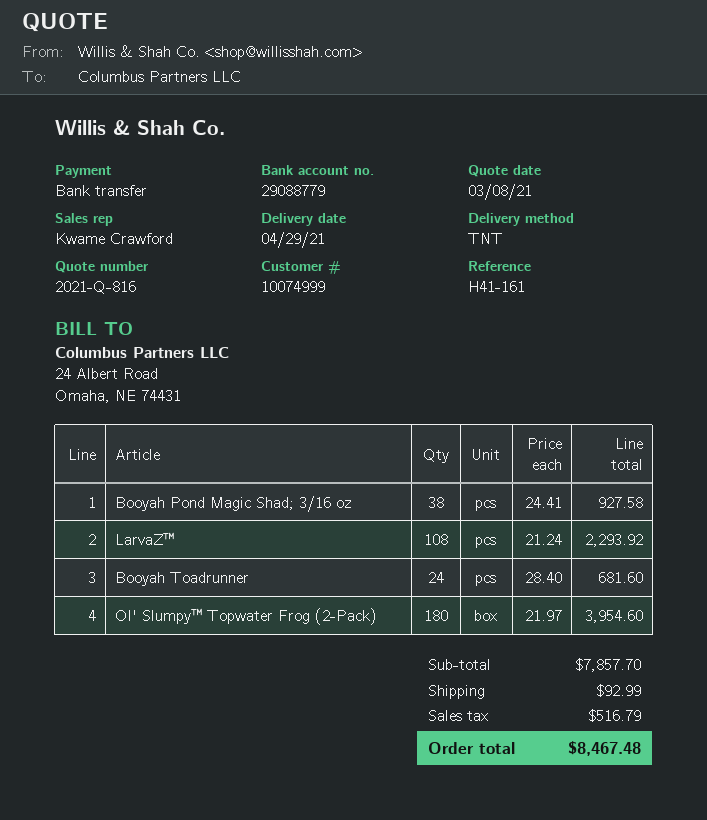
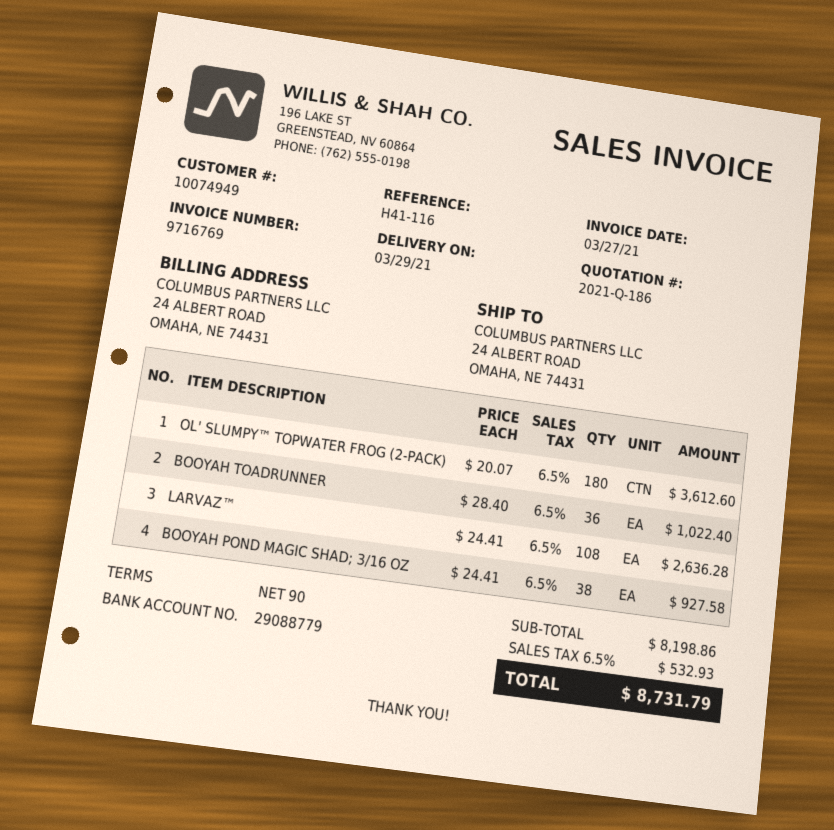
quote number: 2021-Q-816 -> 2021-Q-186
delivery date: 2021-04-29 -> 2021-03-29
customer number: 10074999 -> 10074949
reference: H41-161 -> H41-116
LarvaZ™: 108 x 21.24 = 2293.92 -> 108 x 24.41 = 2636.28
Booyah Toadrunner: 24 x 28.40 = 681.60 -> 36 x 28.40 = 1022.40
Ol' Slumpy™ Topwater Frog (2-Pack): 180 x 21.97 = 3954.60 -> 180 x 20.07 = 3612.60
subtotal: 7857.70 -> 8198.86
shipping: 92.99 -> none
tax: 516.79 -> 532.93
total: 8467.48 -> 8731.79

